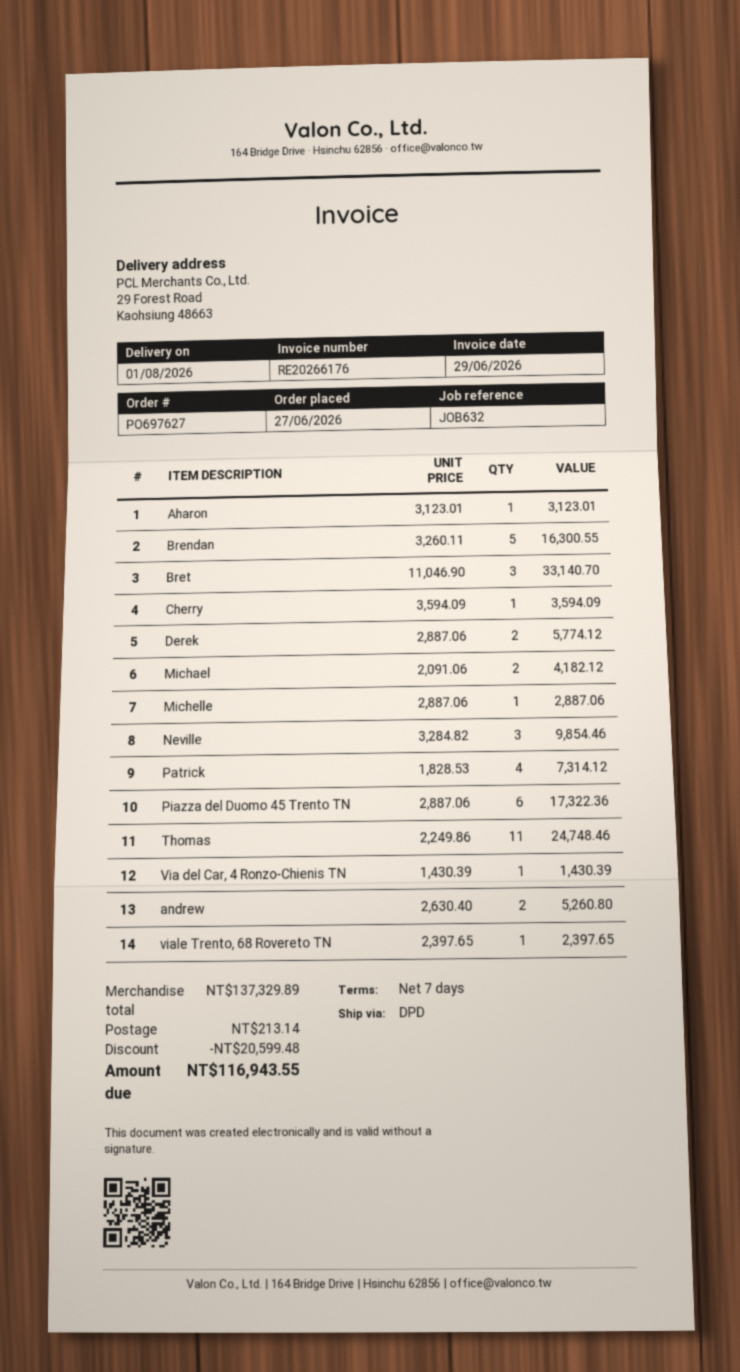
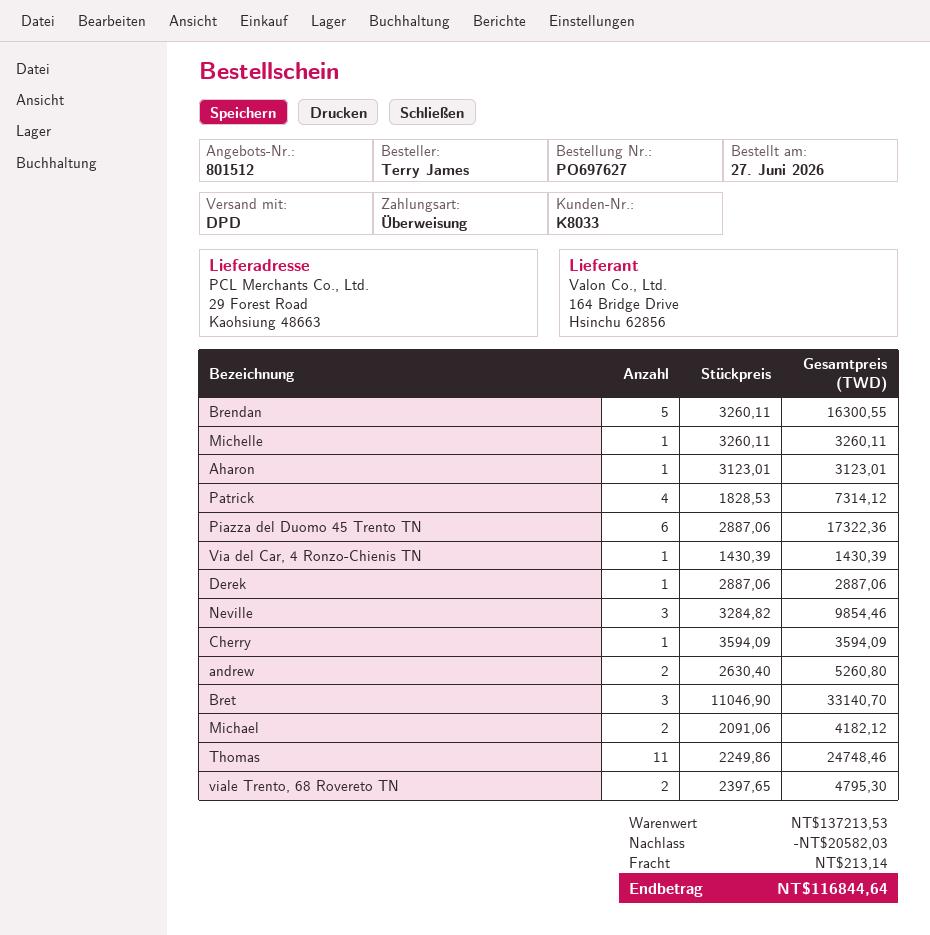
Derek: 2 x 2887.06 = 5774.12 -> 1 x 2887.06 = 2887.06
Michelle: 1 x 2887.06 = 2887.06 -> 1 x 3260.11 = 3260.11
viale Trento, 68 Rovereto TN: 1 x 2397.65 = 2397.65 -> 2 x 2397.65 = 4795.30
subtotal: 137329.89 -> 137213.53
discount: 20599.48 -> 20582.03
total: 116943.55 -> 116844.64

